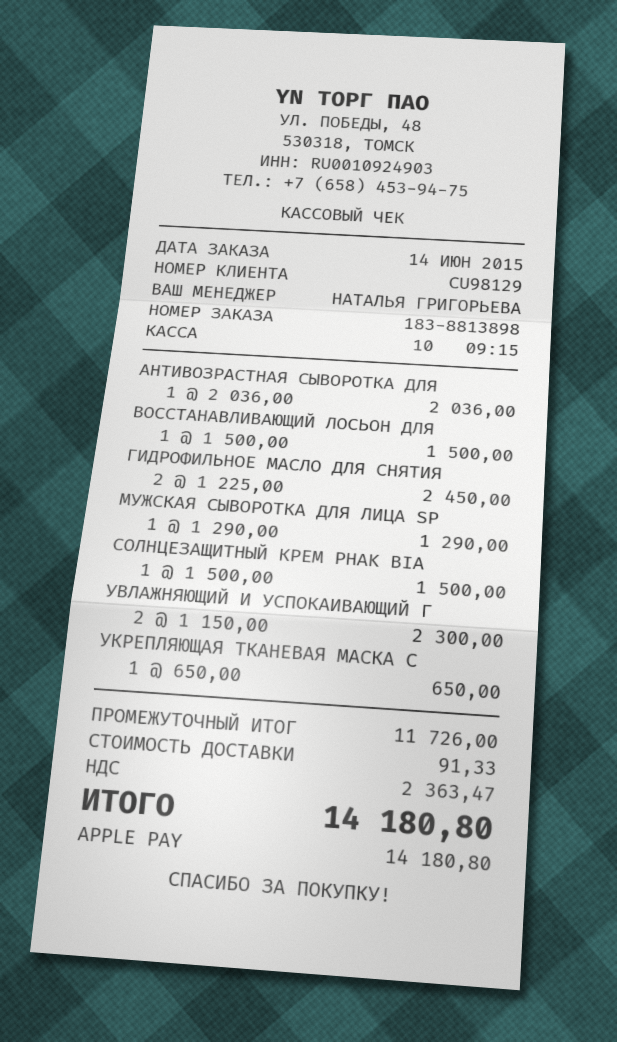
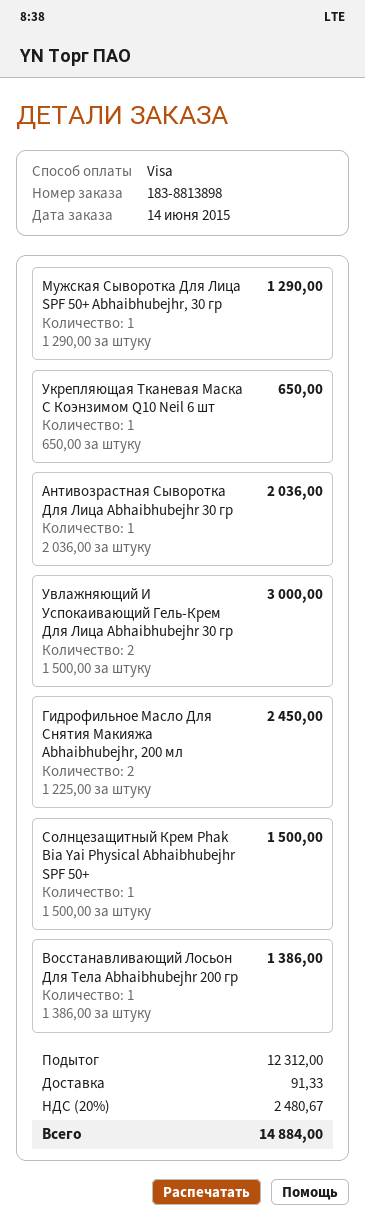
payment method: Apple Pay -> Visa
ВОССТАНАВЛИВАЮЩИЙ ЛОСЬОН ДЛЯ: 1 x 1500.00 = 1500.00 -> 1 x 1386.00 = 1386.00
УВЛАЖНЯЮЩИЙ И УСПОКАИВАЮЩИЙ Г: 2 x 1150.00 = 2300.00 -> 2 x 1500.00 = 3000.00
subtotal: 11726.00 -> 12312.00
tax: 2363.47 -> 2480.67
total: 14180.80 -> 14884.00

